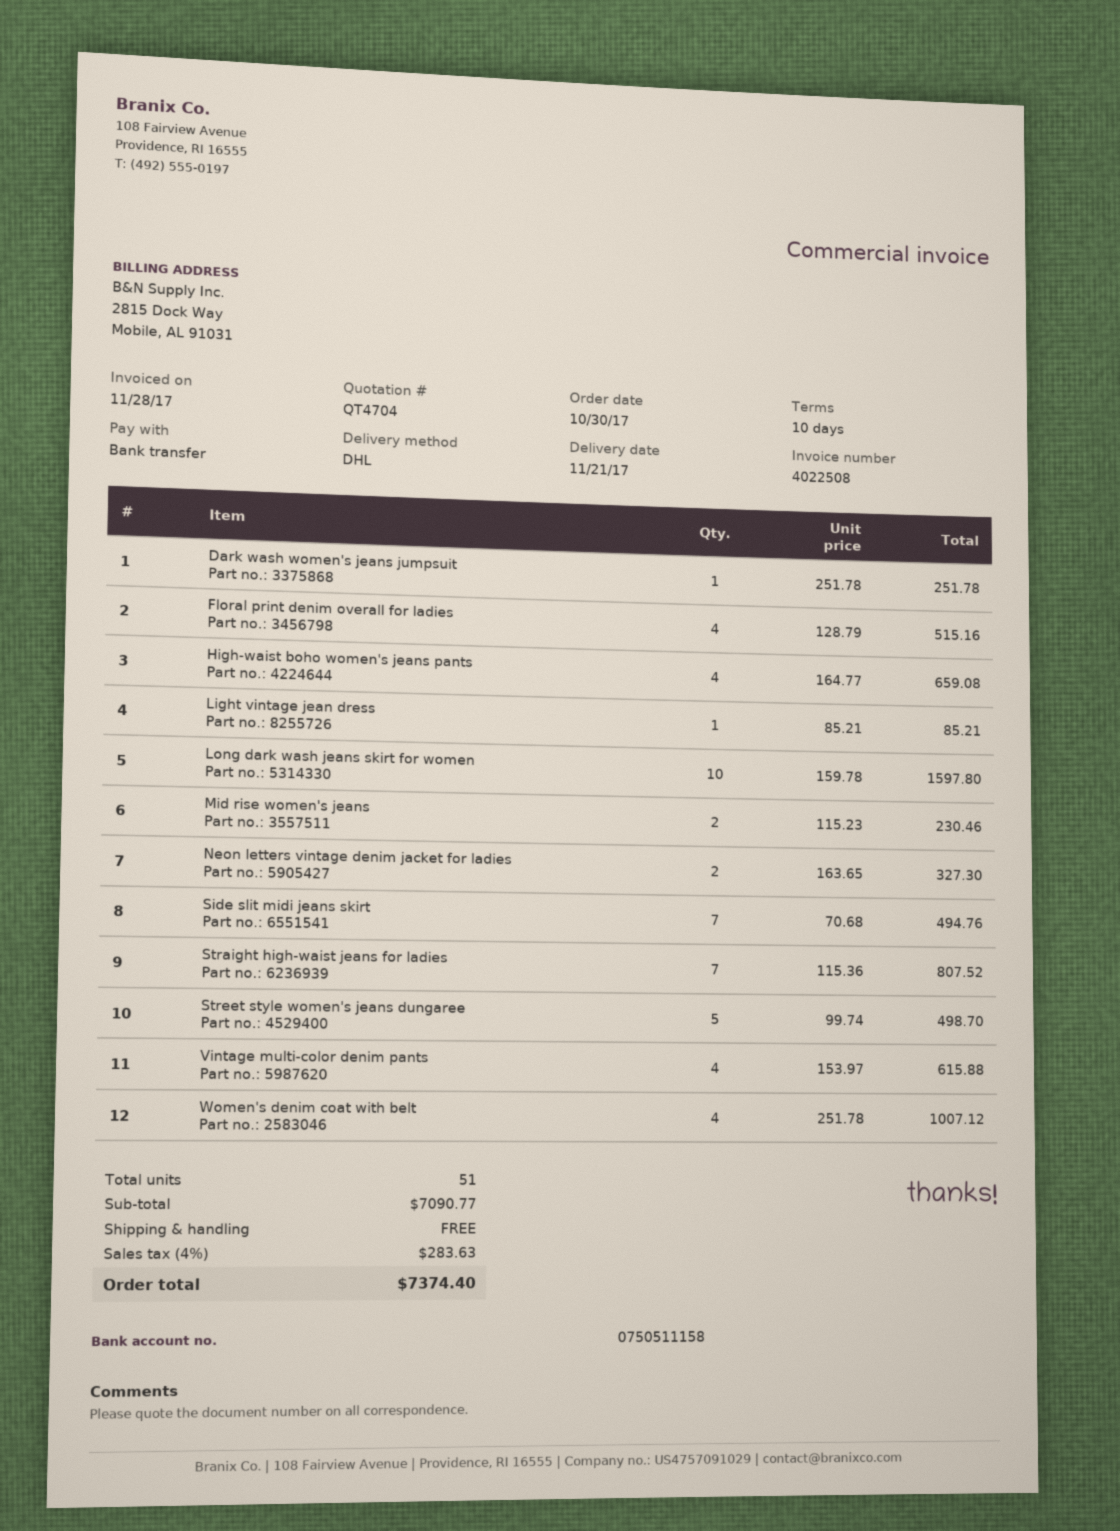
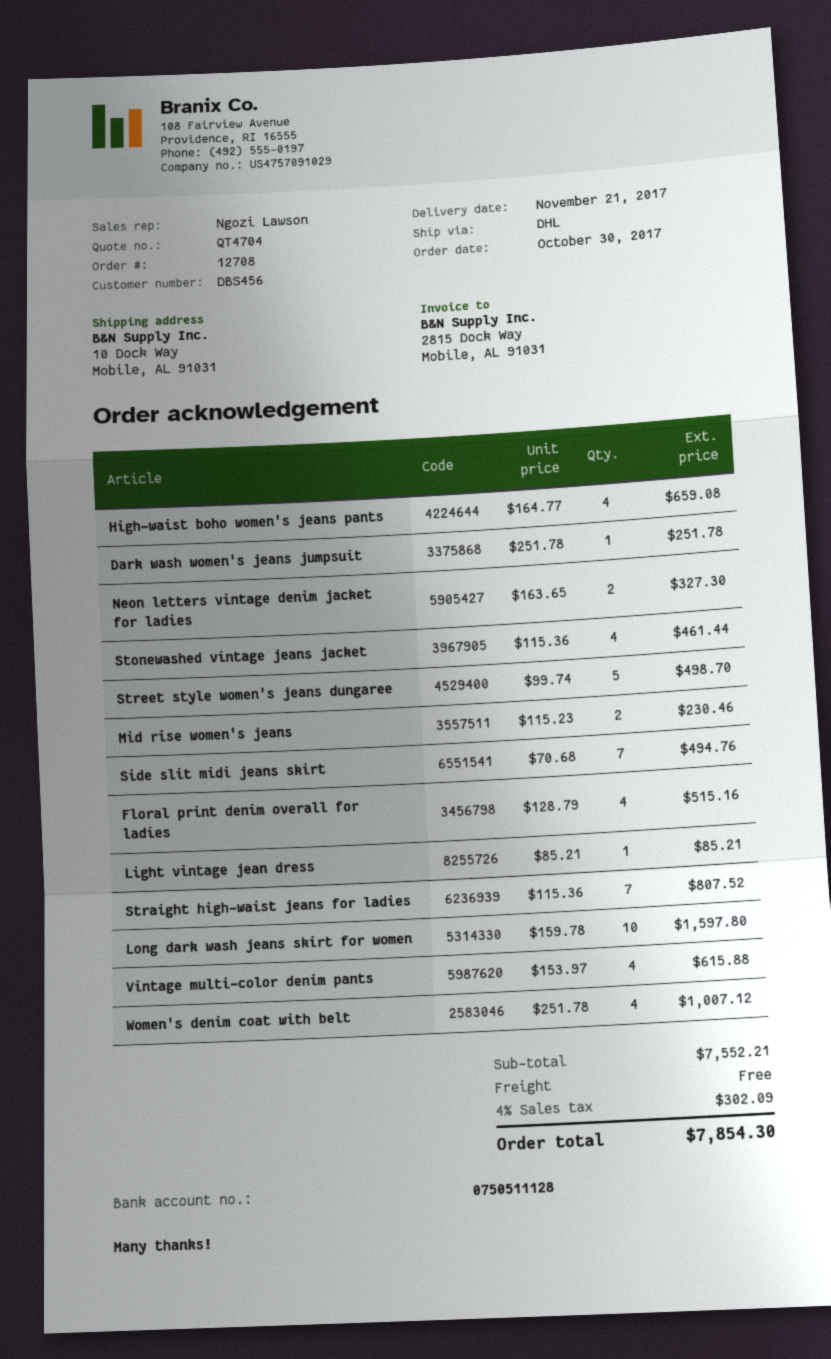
bank account: 0750511158 -> 0750511128
Stonewashed vintage jeans jacket: none -> 4 x 115.36 = 461.44
subtotal: 7090.77 -> 7552.21
tax: 4% = 283.63 -> 4% = 302.09
total: 7374.40 -> 7854.30

